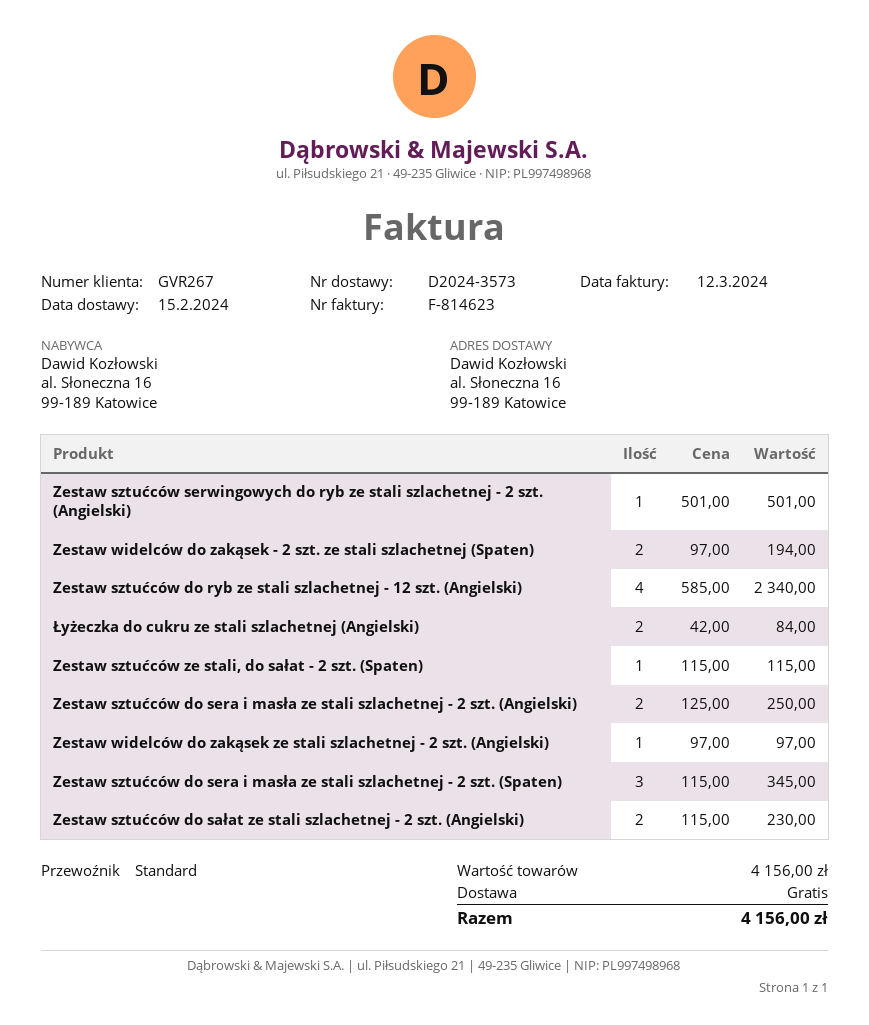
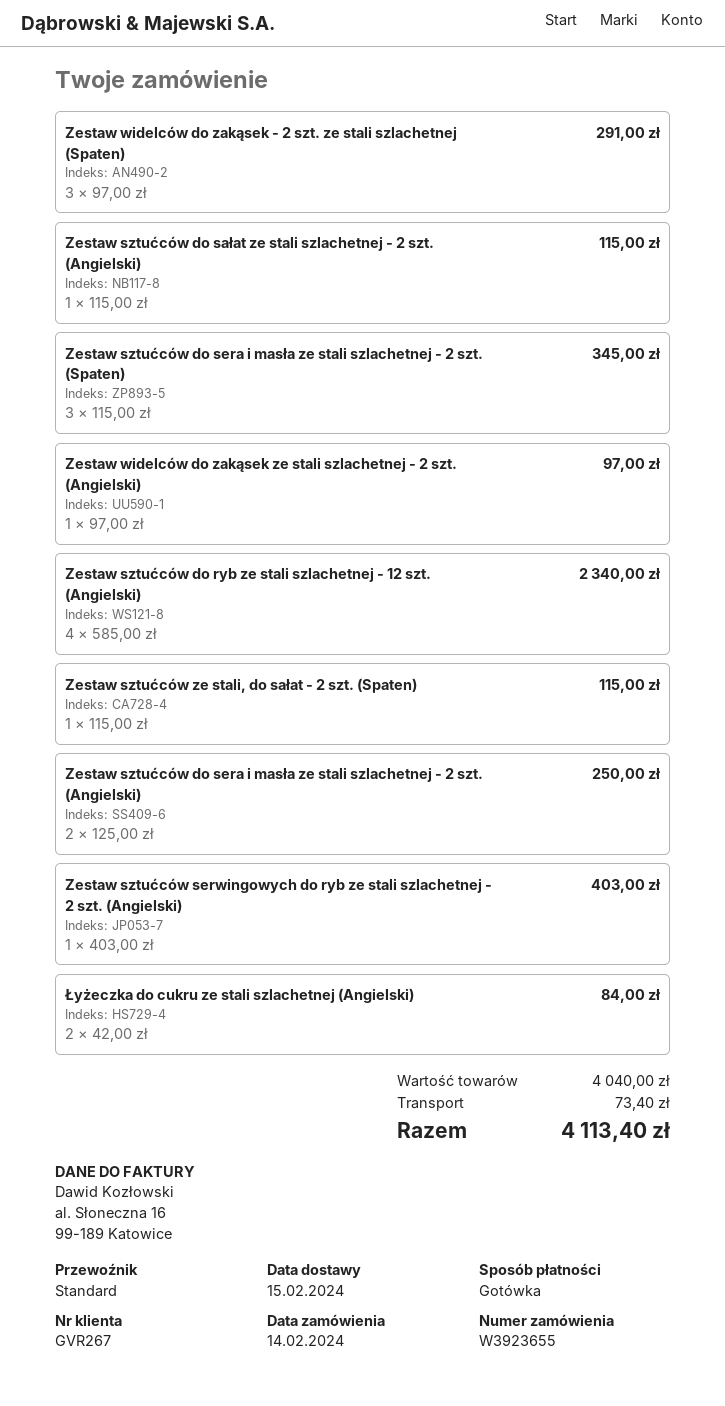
Zestaw sztućców serwingowych do ryb ze stali szlachetnej - 2 szt. (Angielski): 1 x 501.00 = 501.00 -> 1 x 403.00 = 403.00
Zestaw widelców do zakąsek - 2 szt. ze stali szlachetnej (Spaten): 2 x 97.00 = 194.00 -> 3 x 97.00 = 291.00
Zestaw sztućców do sałat ze stali szlachetnej - 2 szt. (Angielski): 2 x 115.00 = 230.00 -> 1 x 115.00 = 115.00
subtotal: 4156.00 -> 4040.00
shipping: 0.00 -> 73.40
total: 4156.00 -> 4113.40

